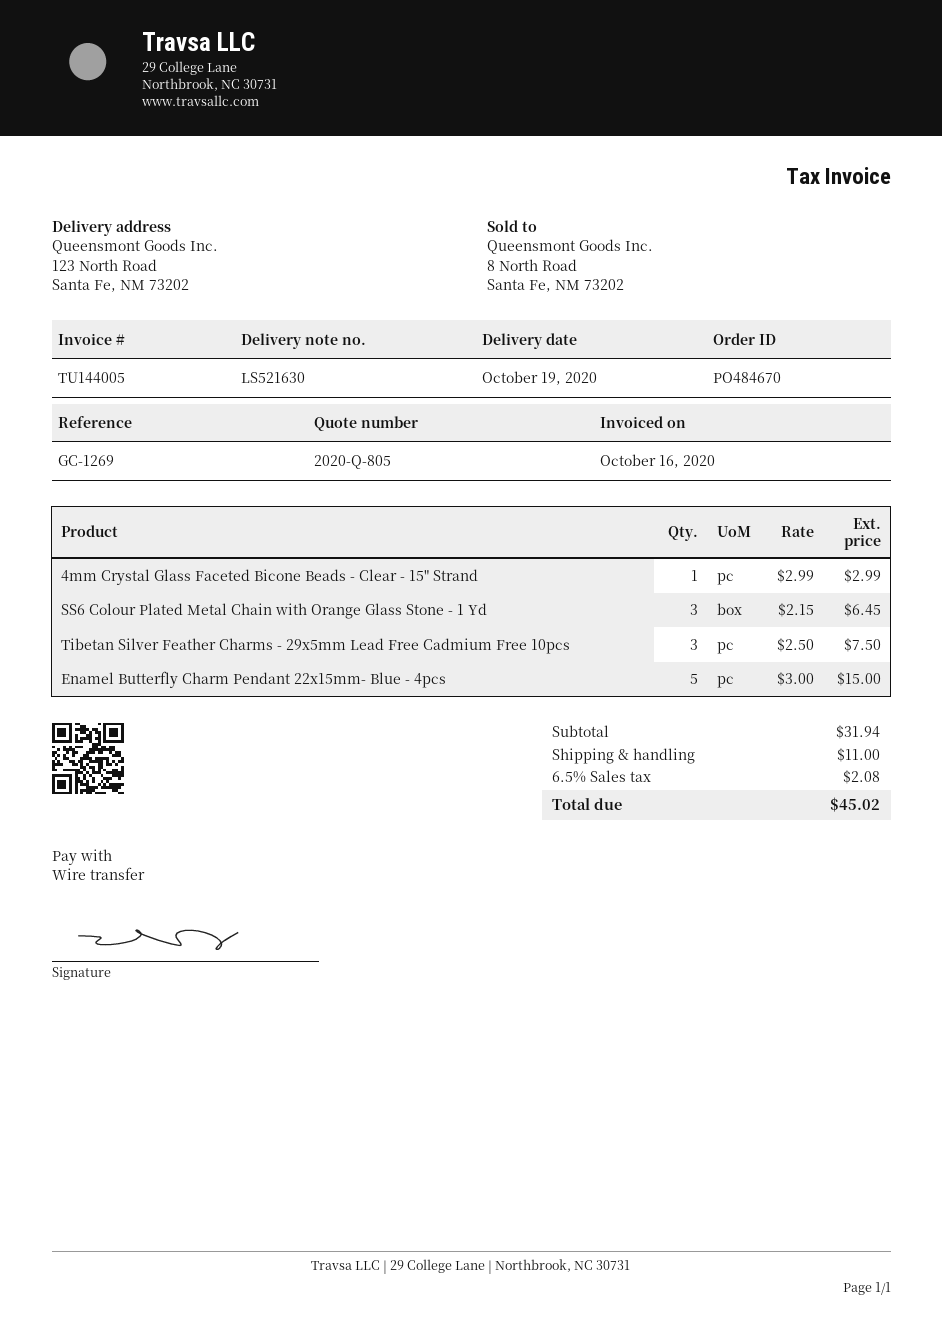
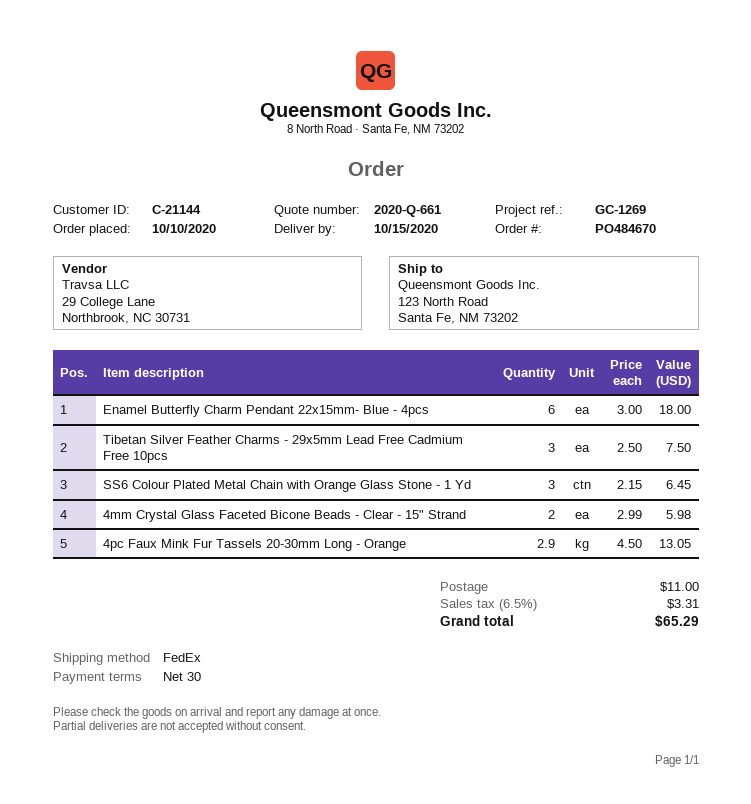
quote number: 2020-Q-805 -> 2020-Q-661
delivery date: 2020-10-19 -> 2020-10-15
4mm Crystal Glass Faceted Bicone Beads - Clear - 15" Strand: 1 x 2.99 = 2.99 -> 2 x 2.99 = 5.98
Enamel Butterfly Charm Pendant 22x15mm- Blue - 4pcs: 5 x 3.00 = 15.00 -> 6 x 3.00 = 18.00
4pc Faux Mink Fur Tassels 20-30mm Long - Orange: none -> 2.9 x 4.50 = 13.05
tax: 6.5% = 2.08 -> 6.5% = 3.31
total: 45.02 -> 65.29

